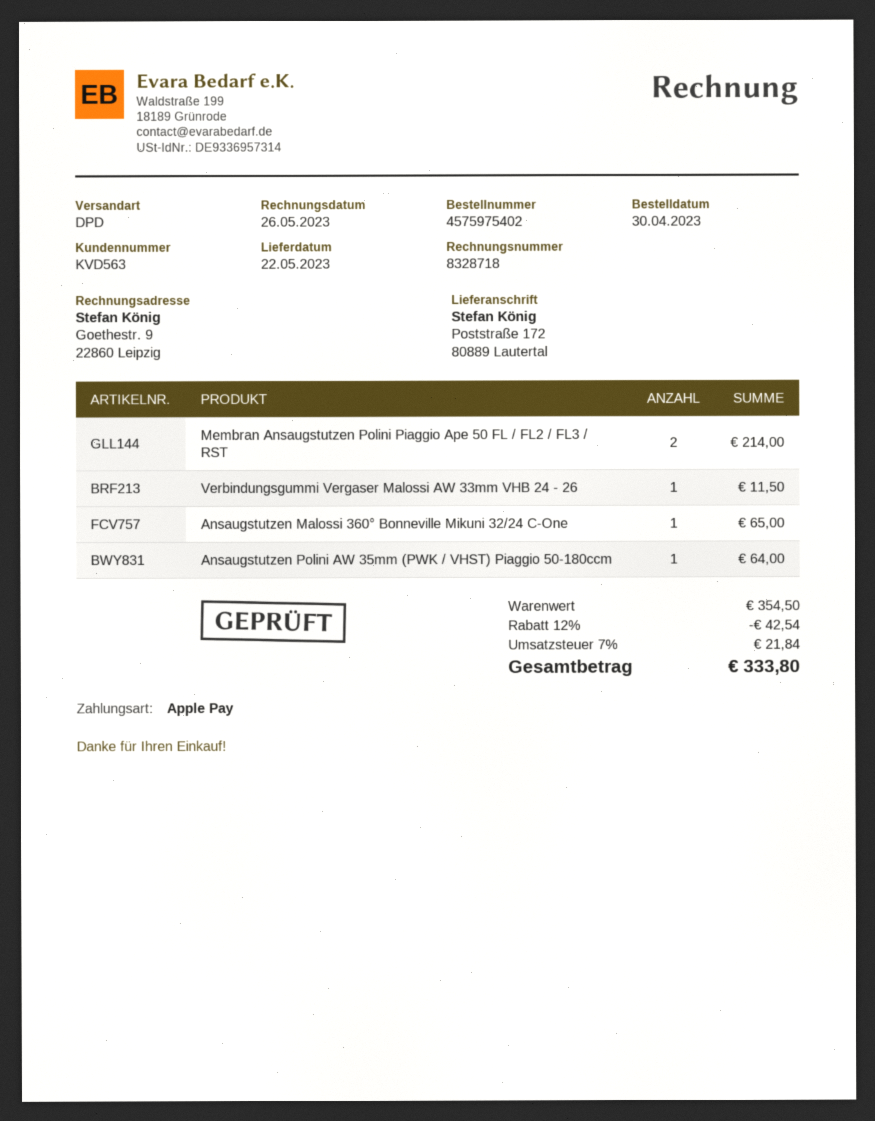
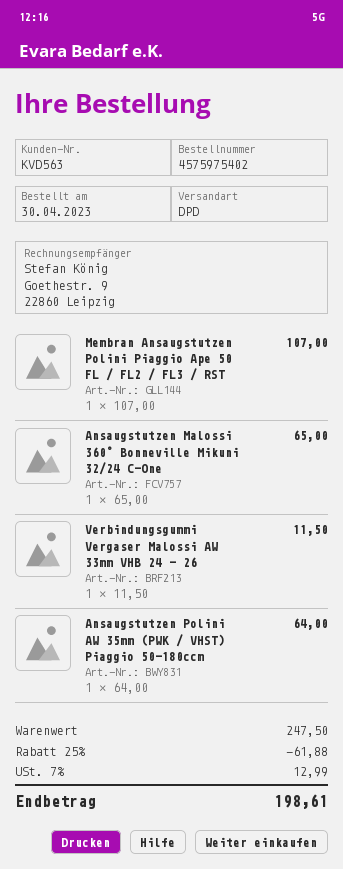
Membran Ansaugstutzen Polini Piaggio Ape 50 FL / FL2 / FL3 / RST: 2 for 214.00 -> 1 for 107.00
subtotal: 354.50 -> 247.50
discount: 12% = 42.54 -> 25% = 61.88
tax: 7% = 21.84 -> 7% = 12.99
total: 333.80 -> 198.61

